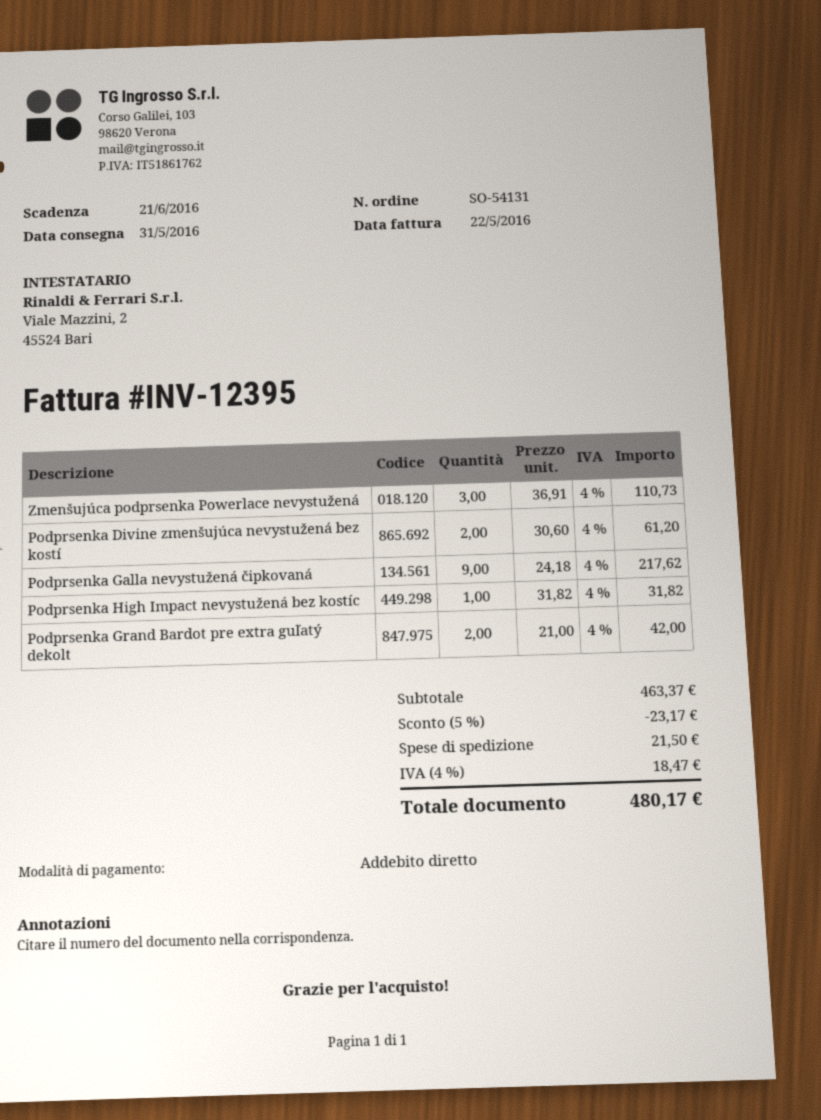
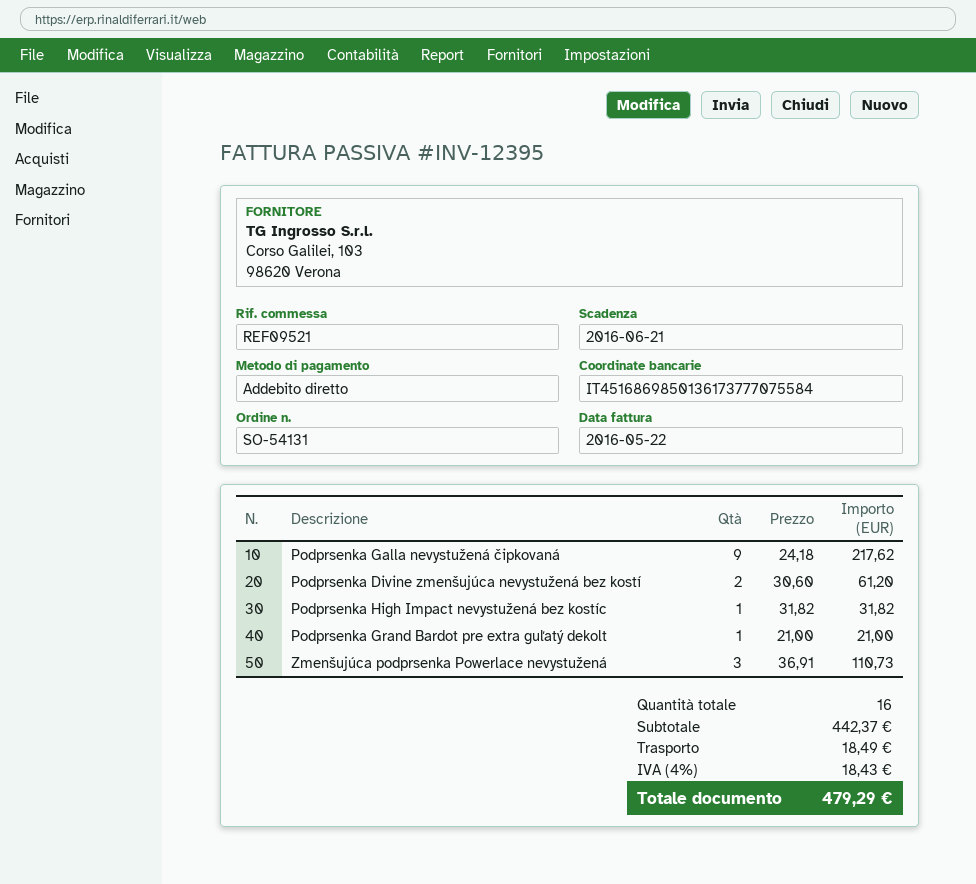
Podprsenka Grand Bardot pre extra guľatý dekolt: 2 x 21.00 = 42.00 -> 1 x 21.00 = 21.00
subtotal: 463.37 -> 442.37
discount: 5% = 23.17 -> none
shipping: 21.50 -> 18.49
tax: 4% = 18.47 -> 4% = 18.43
total: 480.17 -> 479.29

